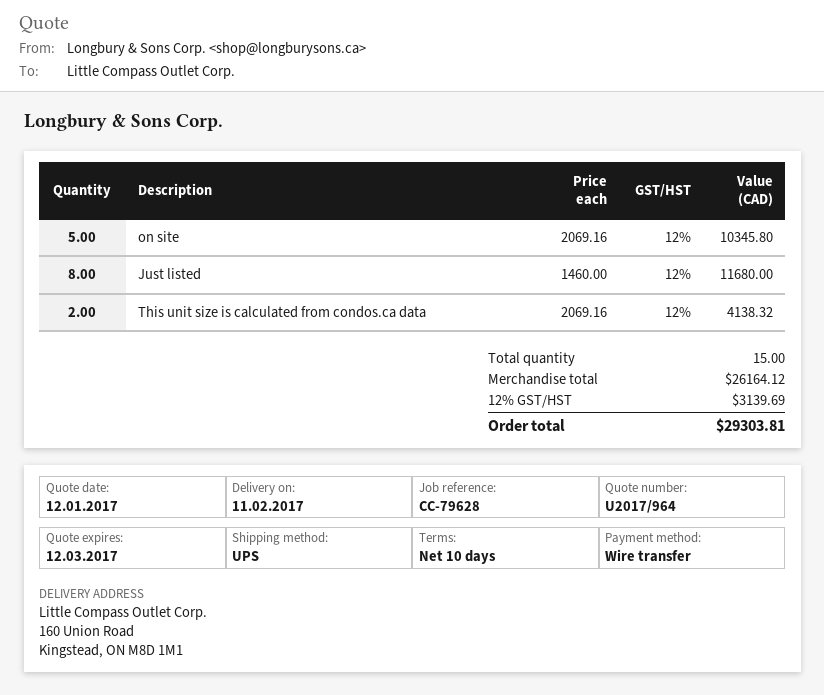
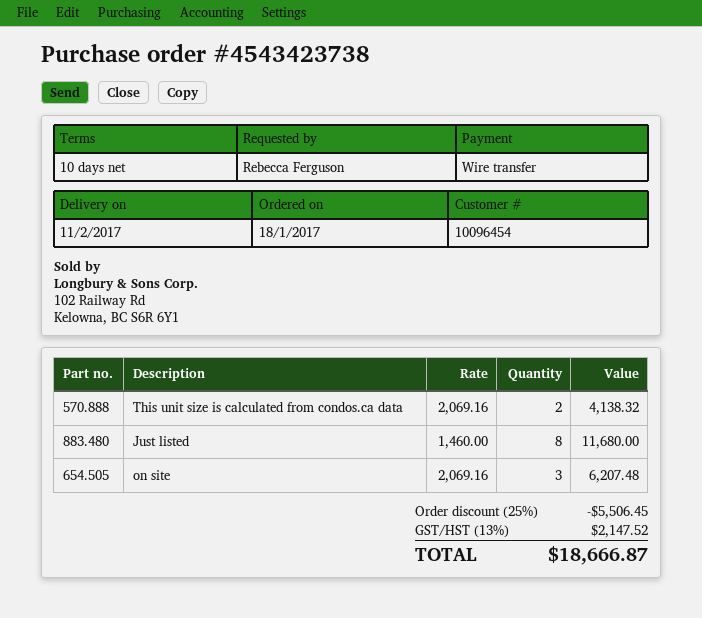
on site: 5 x 2069.16 = 10345.80 -> 3 x 2069.16 = 6207.48
discount: none -> 25% = 5506.45
tax: 12% = 3139.69 -> 13% = 2147.52
total: 29303.81 -> 18666.87

